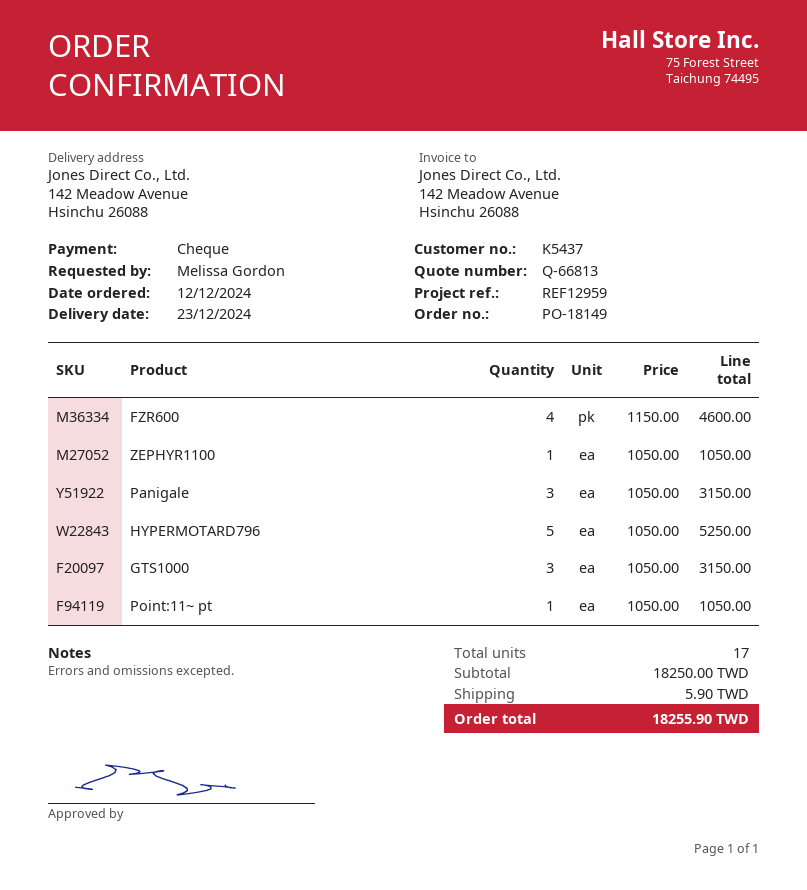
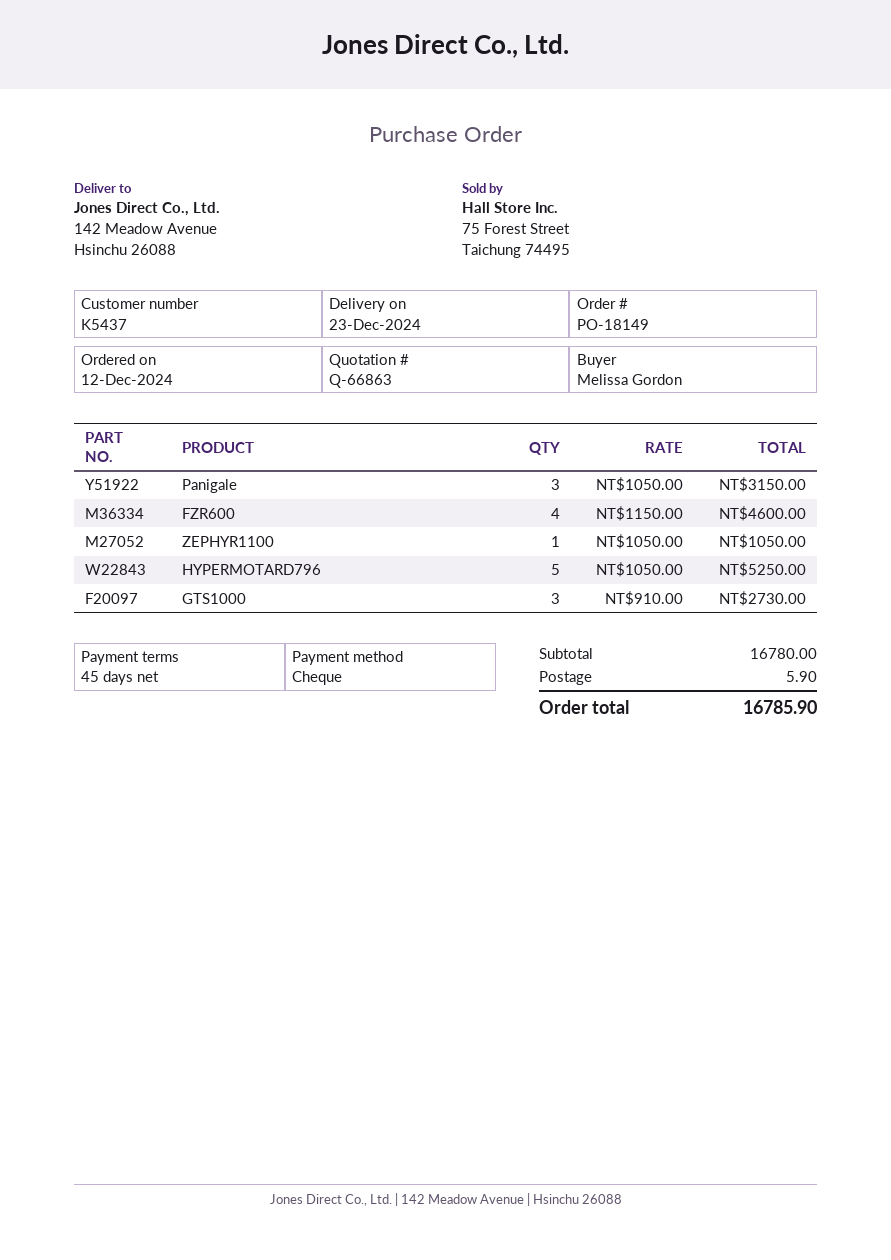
quote number: Q-66813 -> Q-66863
GTS1000: 3 x 1050.00 = 3150.00 -> 3 x 910.00 = 2730.00
Point:11~ pt: 1 x 1050.00 = 1050.00 -> none
subtotal: 18250.00 -> 16780.00
total: 18255.90 -> 16785.90

